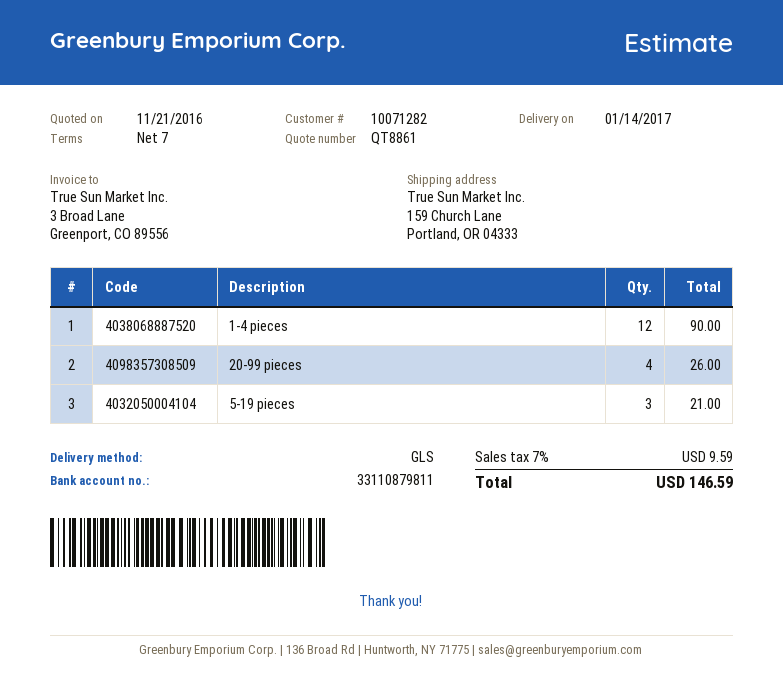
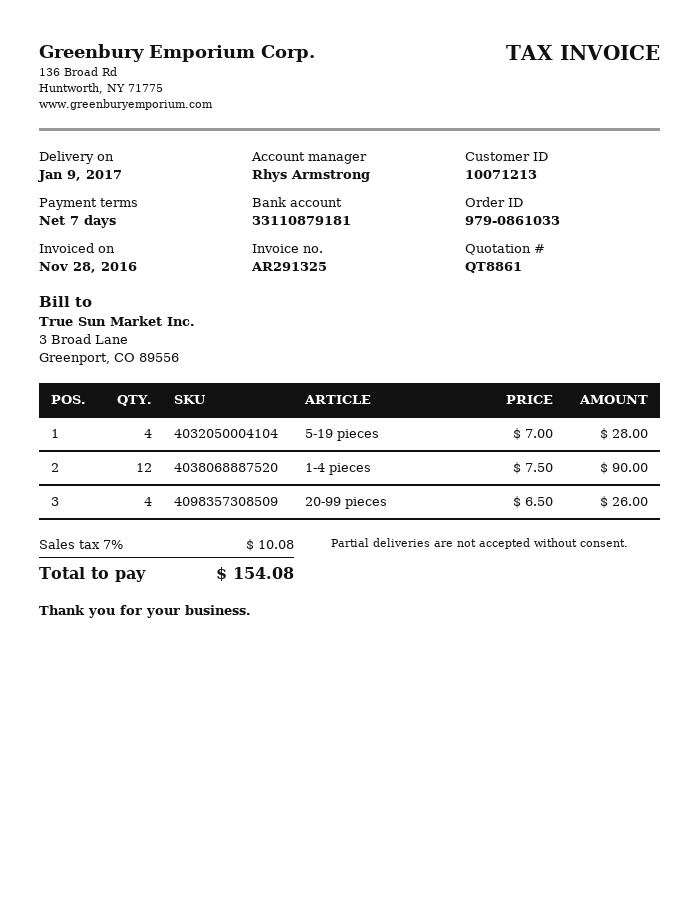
delivery date: 2017-01-14 -> 2017-01-09
customer number: 10071282 -> 10071213
bank account: 33110879811 -> 33110879181
5-19 pieces: 3 for 21.00 -> 4 for 28.00
tax: 7% = 9.59 -> 7% = 10.08
total: 146.59 -> 154.08

